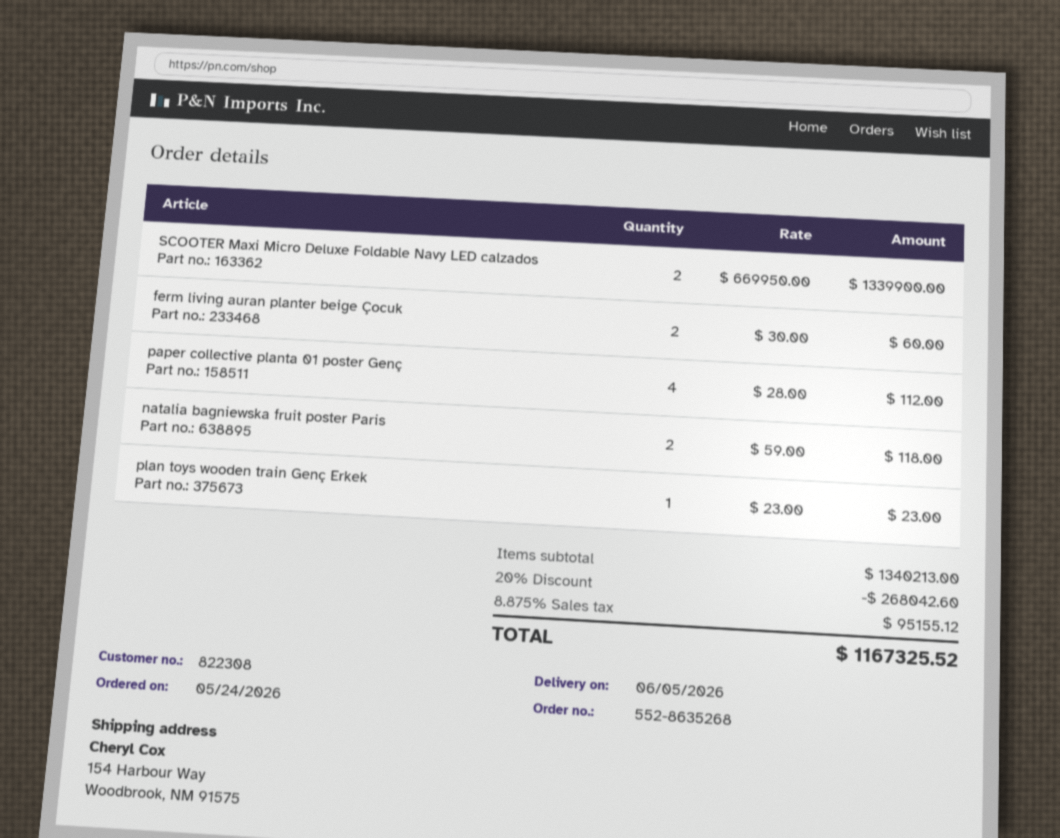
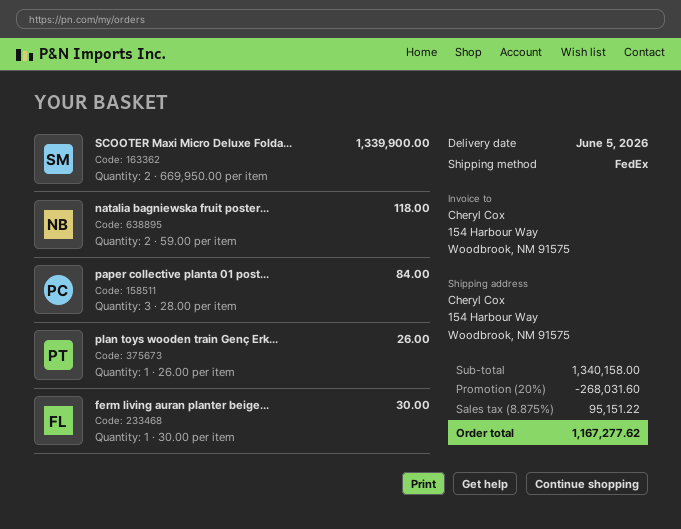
ferm living auran planter beige Çocuk: 2 x 30.00 = 60.00 -> 1 x 30.00 = 30.00
paper collective planta 01 poster Genç: 4 x 28.00 = 112.00 -> 3 x 28.00 = 84.00
plan toys wooden train Genç Erkek: 1 x 23.00 = 23.00 -> 1 x 26.00 = 26.00
subtotal: 1340213.00 -> 1340158.00
discount: 20% = 268042.60 -> 20% = 268031.60
tax: 8.875% = 95155.12 -> 8.875% = 95151.22
total: 1167325.52 -> 1167277.62

